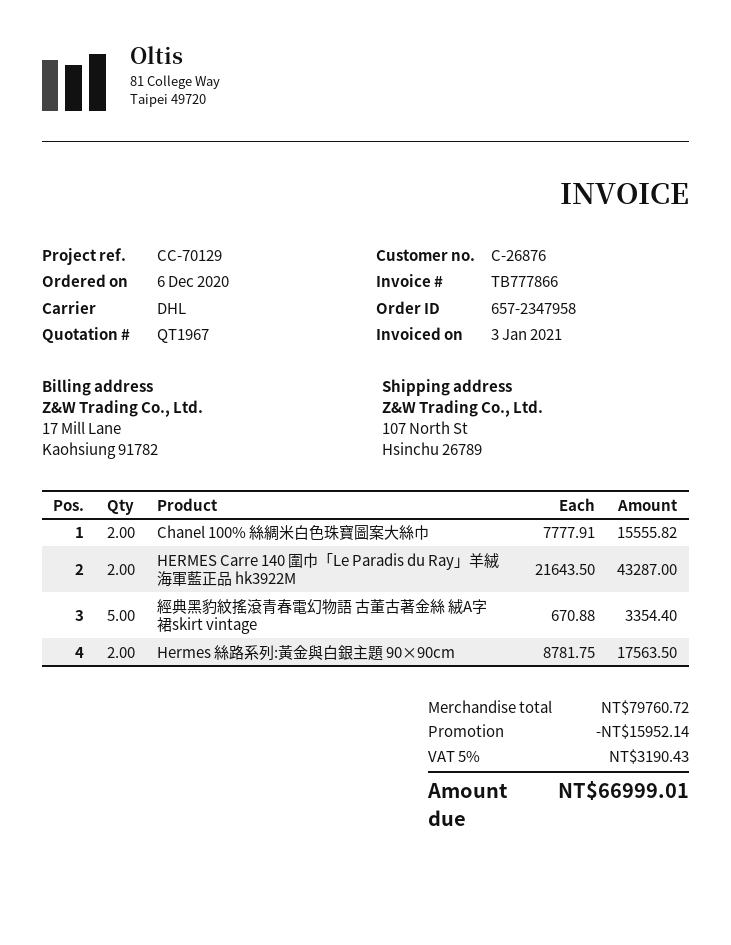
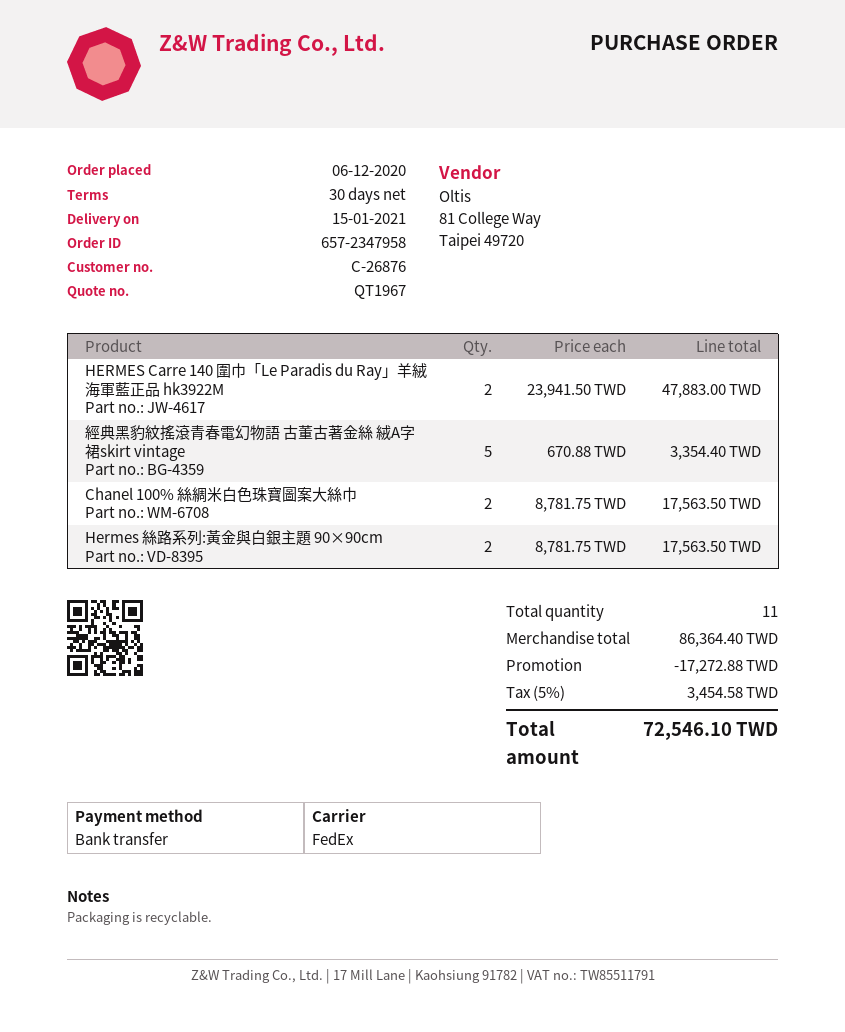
shipping method: DHL -> FedEx
Chanel 100% 絲綢米白色珠寶圖案大絲巾: 2 x 7777.91 = 15555.82 -> 2 x 8781.75 = 17563.50
HERMES Carre 140 圍巾「Le Paradis du Ray」羊絨海軍藍正品 hk3922M: 2 x 21643.50 = 43287.00 -> 2 x 23941.50 = 47883.00
subtotal: 79760.72 -> 86364.40
discount: 15952.14 -> 17272.88
tax: 5% = 3190.43 -> 5% = 3454.58
total: 66999.01 -> 72546.10

